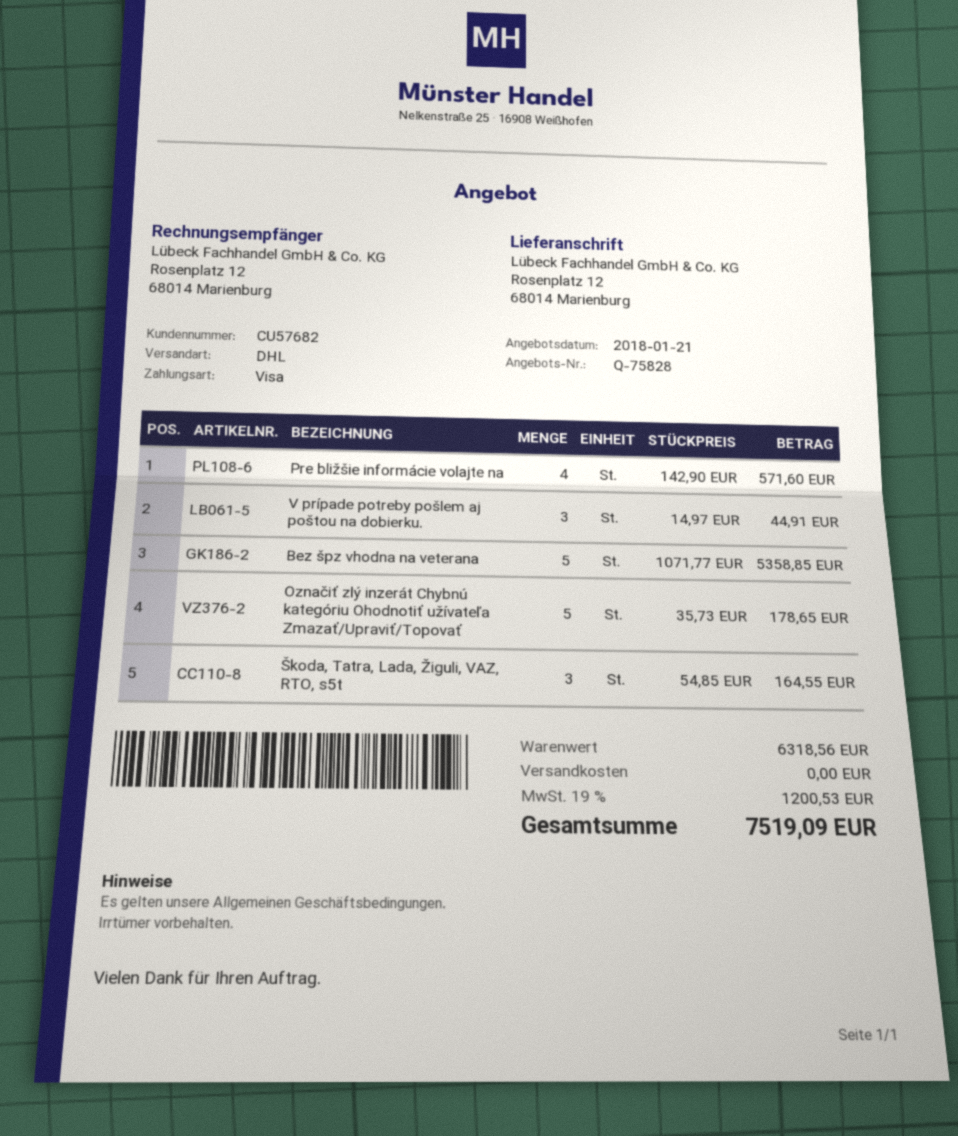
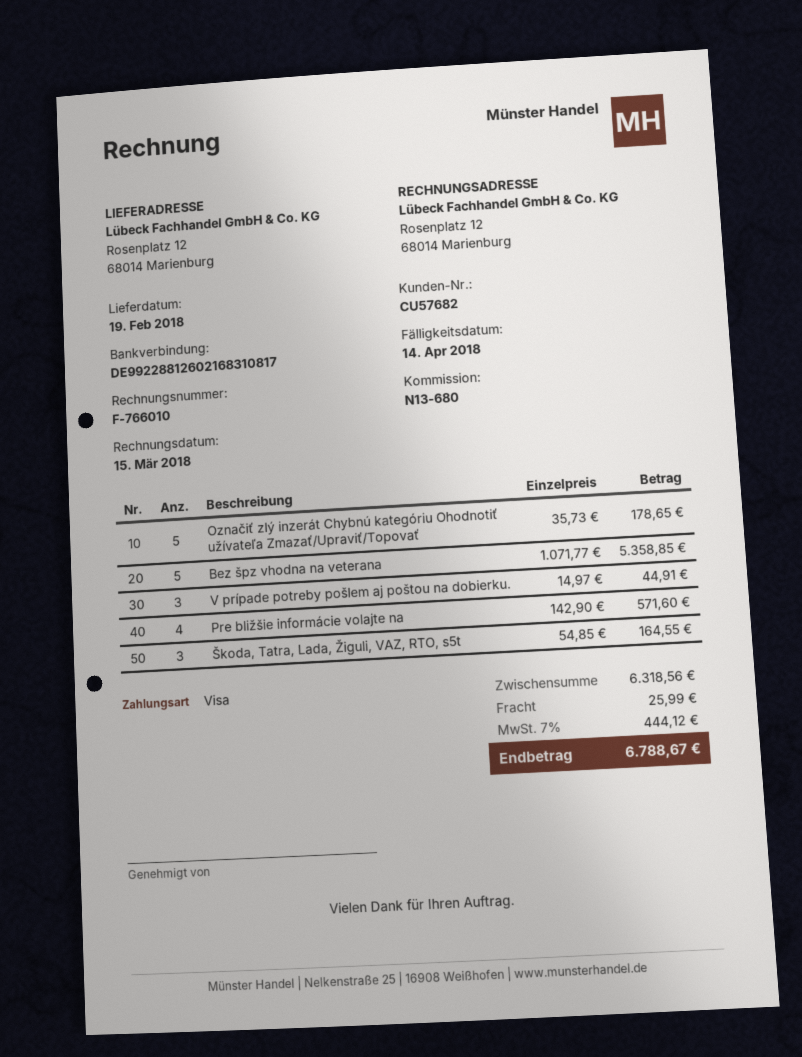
shipping: 0.00 -> 25.99
tax: 19% = 1200.53 -> 7% = 444.12
total: 7519.09 -> 6788.67

